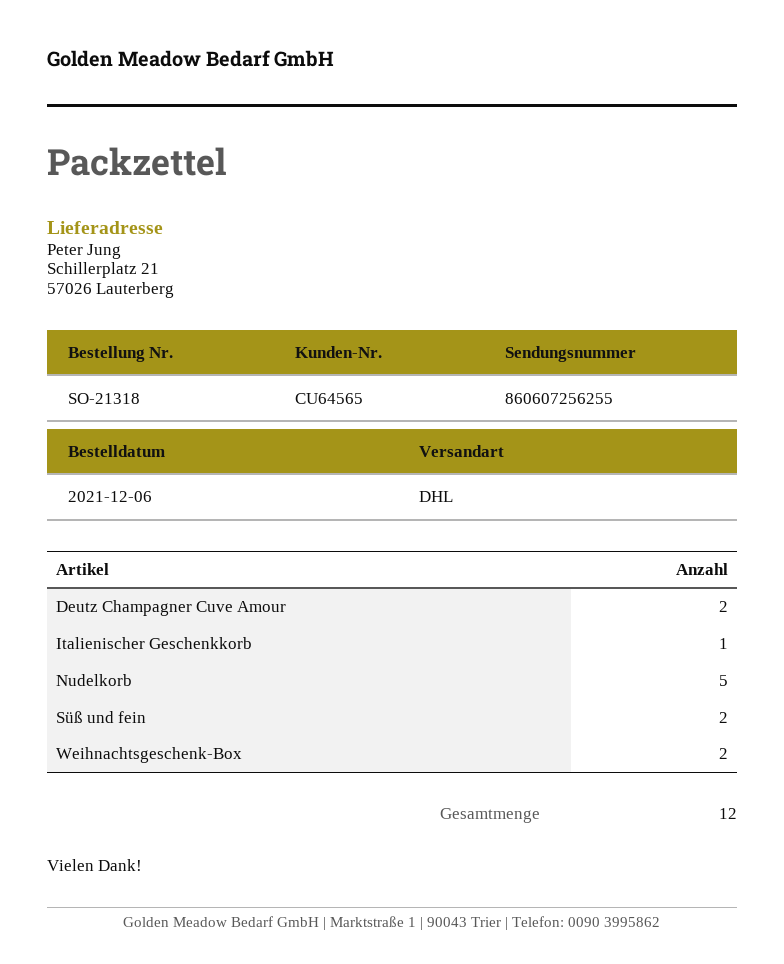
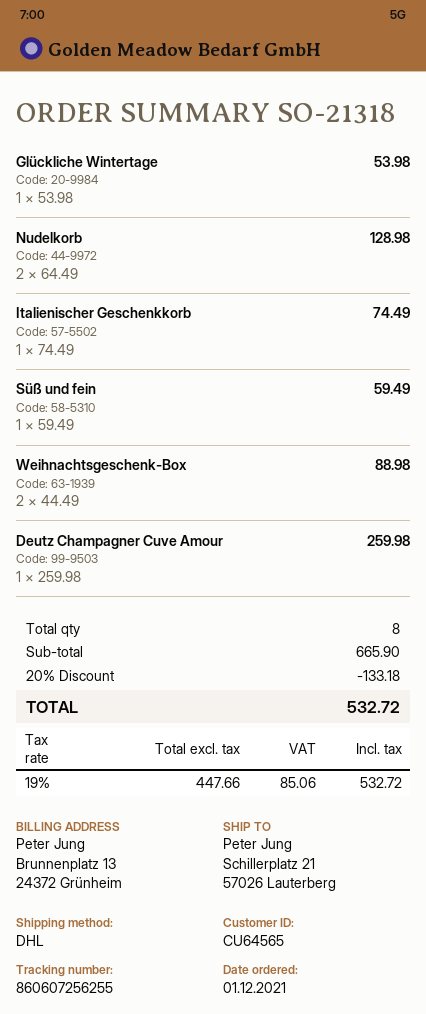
order date: 2021-12-06 -> 2021-12-01
Deutz Champagner Cuve Amour: 2 -> 1
Nudelkorb: 5 -> 2
Süß und fein: 2 -> 1
Glückliche Wintertage: none -> 1
total quantity: 12 -> 8

